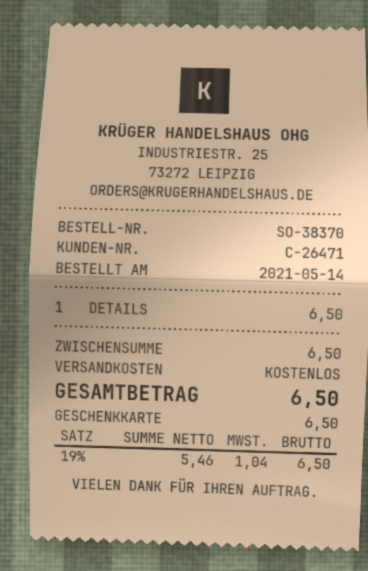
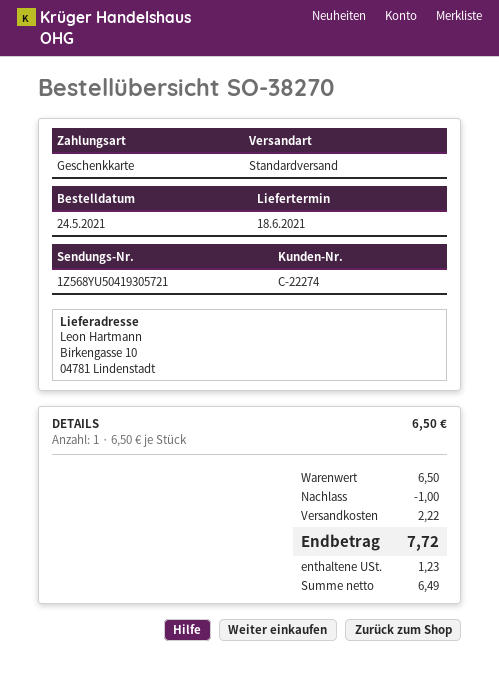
order number: SO-38370 -> SO-38270
order date: 2021-05-14 -> 2021-05-24
customer number: C-26471 -> C-22274
discount: none -> 1.00
shipping: 0.00 -> 2.22
net: 5.46 -> 6.49
tax: 1.04 -> 1.23
total: 6.50 -> 7.72

